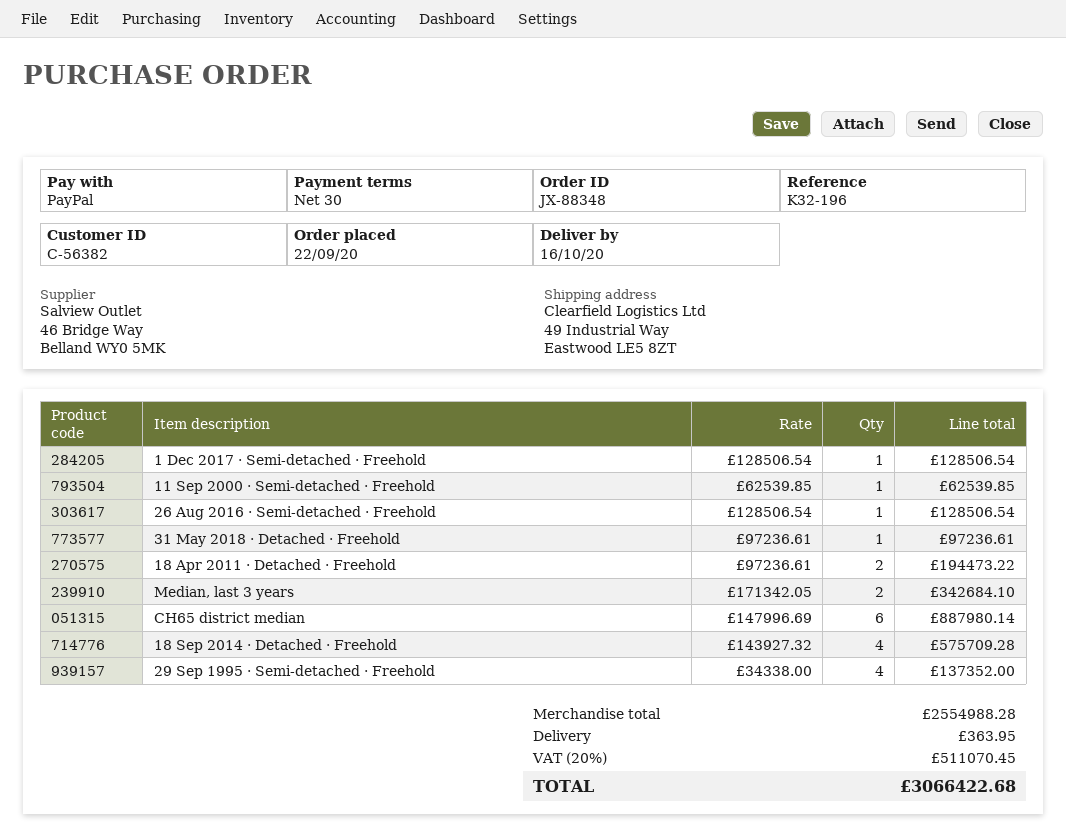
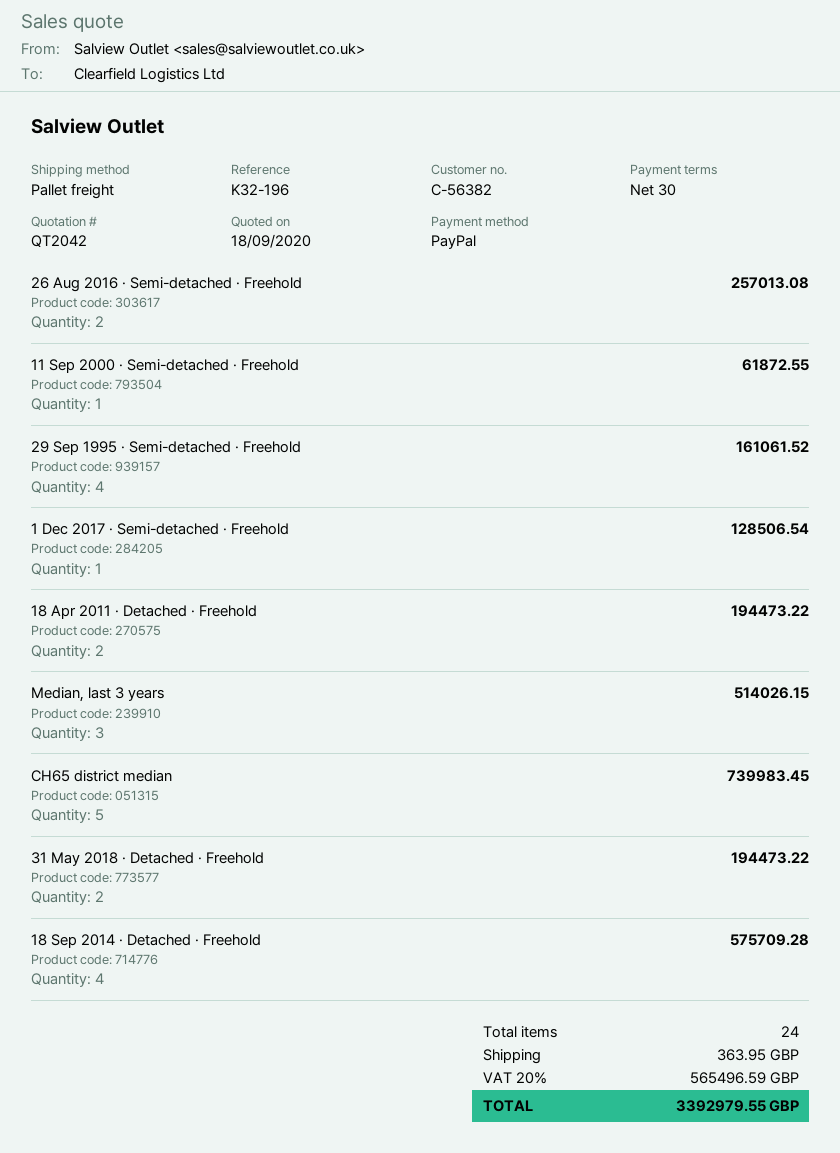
11 Sep 2000 · Semi-detached · Freehold: 1 for 62539.85 -> 1 for 61872.55
26 Aug 2016 · Semi-detached · Freehold: 1 for 128506.54 -> 2 for 257013.08
31 May 2018 · Detached · Freehold: 1 for 97236.61 -> 2 for 194473.22
Median, last 3 years: 2 for 342684.10 -> 3 for 514026.15
CH65 district median: 6 for 887980.14 -> 5 for 739983.45
29 Sep 1995 · Semi-detached · Freehold: 4 for 137352.00 -> 4 for 161061.52
tax: 20% = 511070.45 -> 20% = 565496.59
total: 3066422.68 -> 3392979.55

